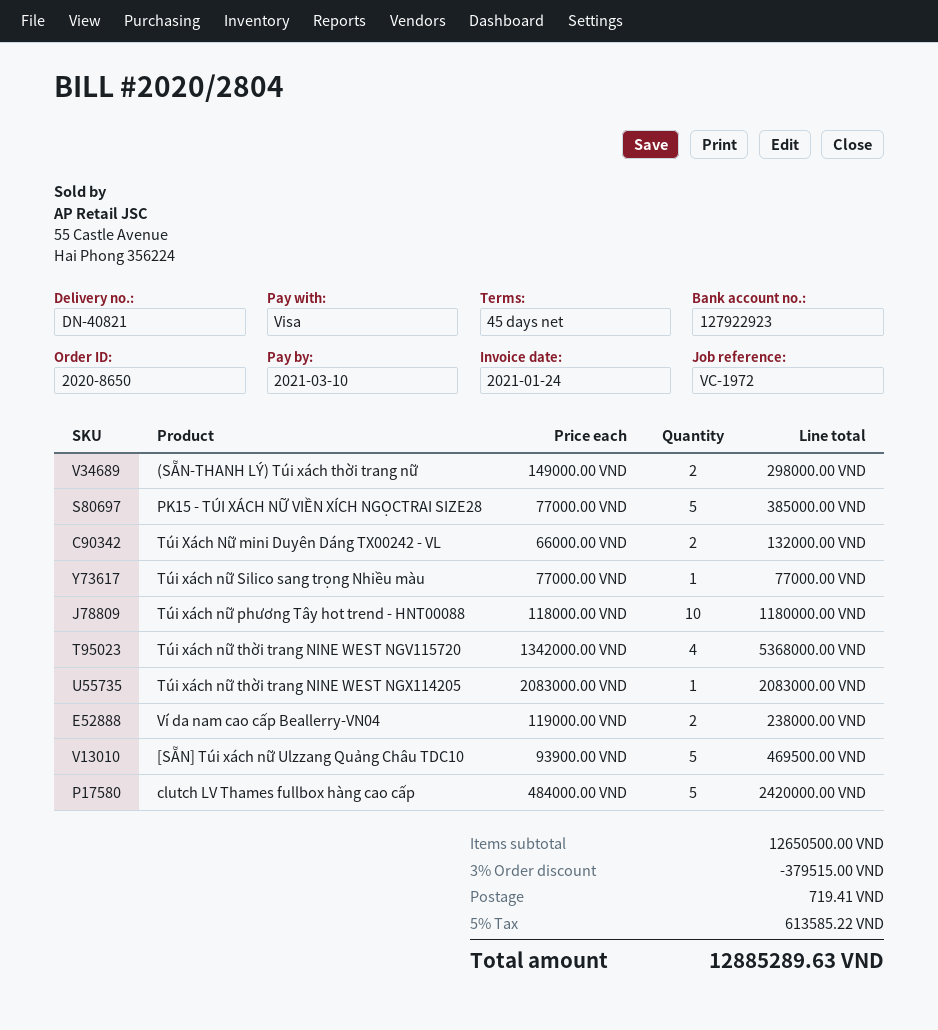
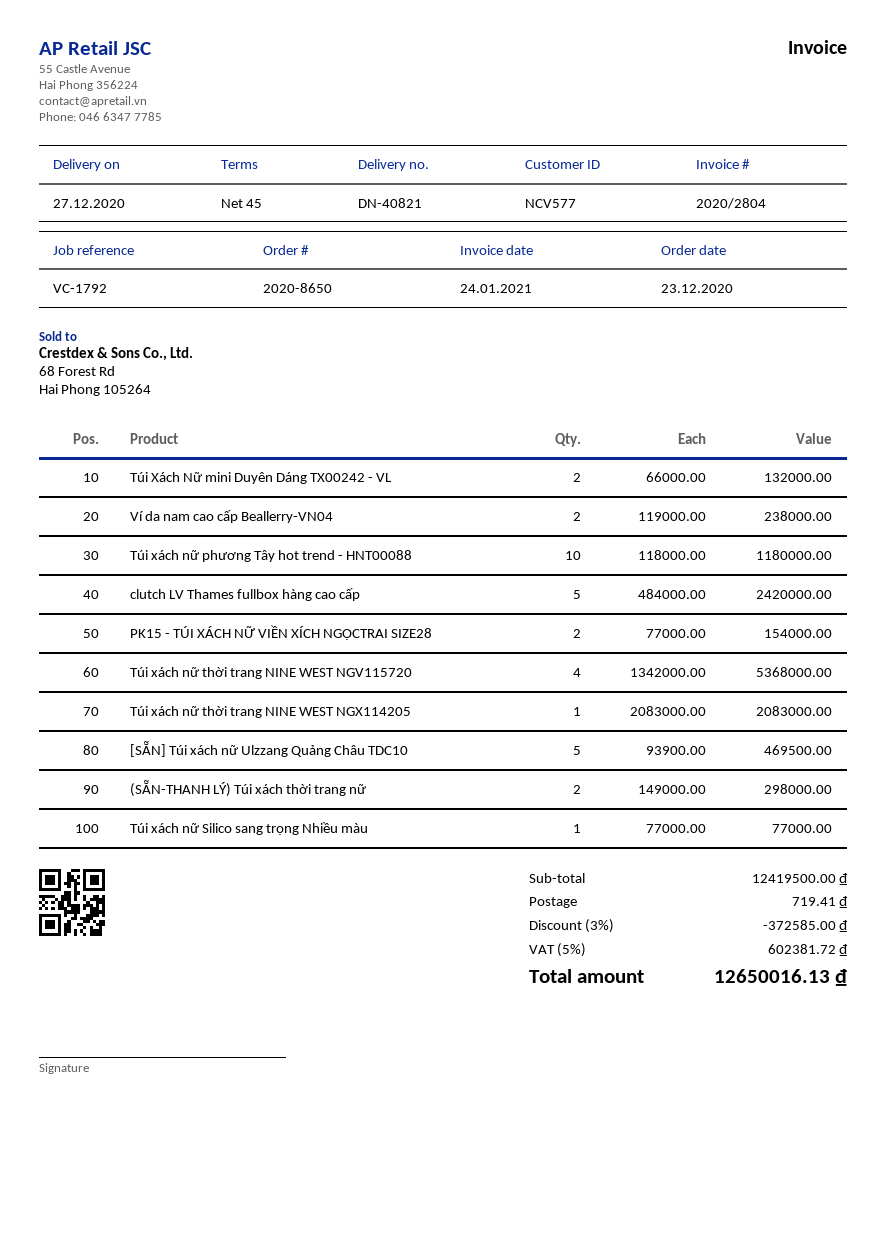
reference: VC-1972 -> VC-1792
PK15 - TÚI XÁCH NỮ VIỀN XÍCH NGỌCTRAI SIZE28: 5 x 77000.00 = 385000.00 -> 2 x 77000.00 = 154000.00
subtotal: 12650500.00 -> 12419500.00
discount: 3% = 379515.00 -> 3% = 372585.00
tax: 5% = 613585.22 -> 5% = 602381.72
total: 12885289.63 -> 12650016.13

